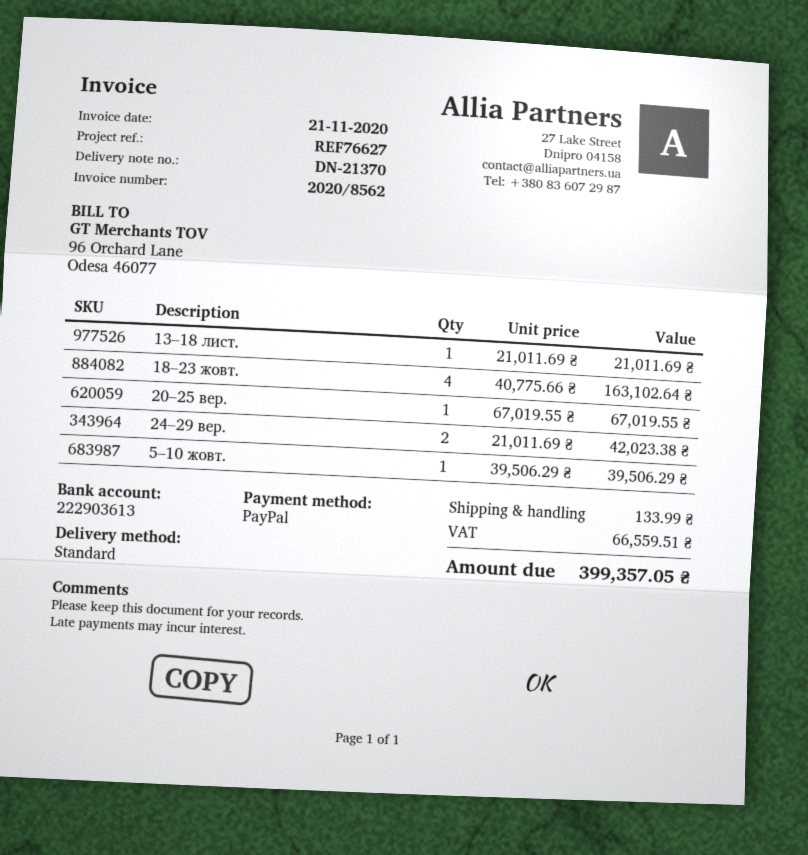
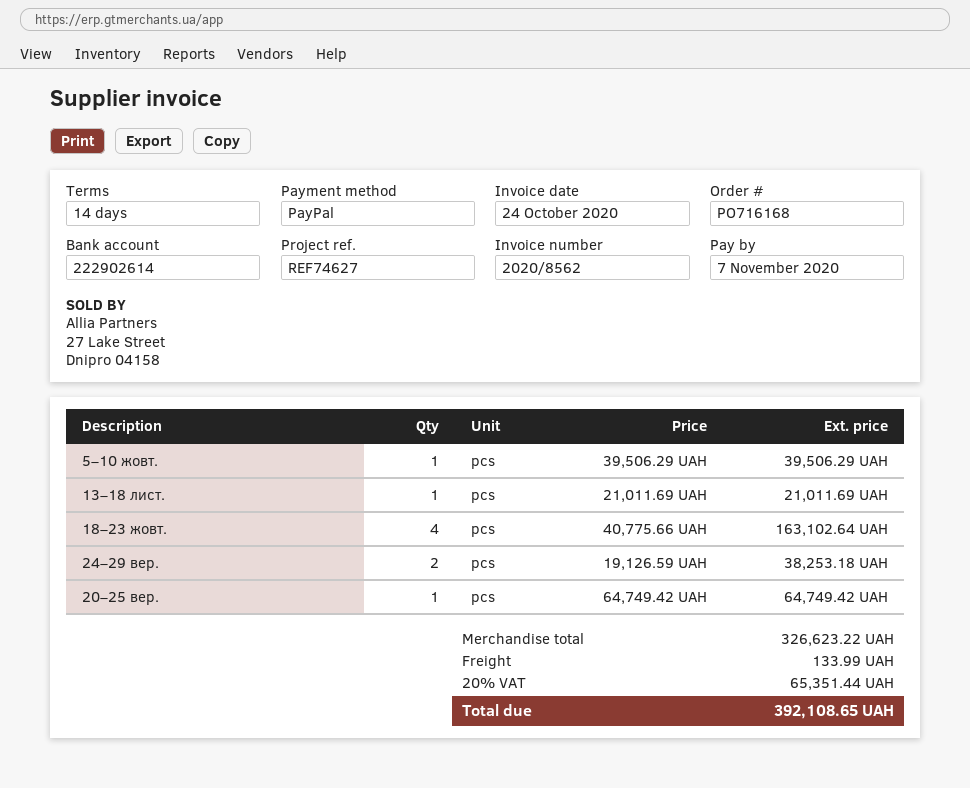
invoice date: 2020-11-21 -> 2020-10-24
reference: REF76627 -> REF74627
bank account: 222903613 -> 222902614
20–25 вер.: 1 x 67019.55 = 67019.55 -> 1 x 64749.42 = 64749.42
24–29 вер.: 2 x 21011.69 = 42023.38 -> 2 x 19126.59 = 38253.18
tax: 66559.51 -> 65351.44
total: 399357.05 -> 392108.65

